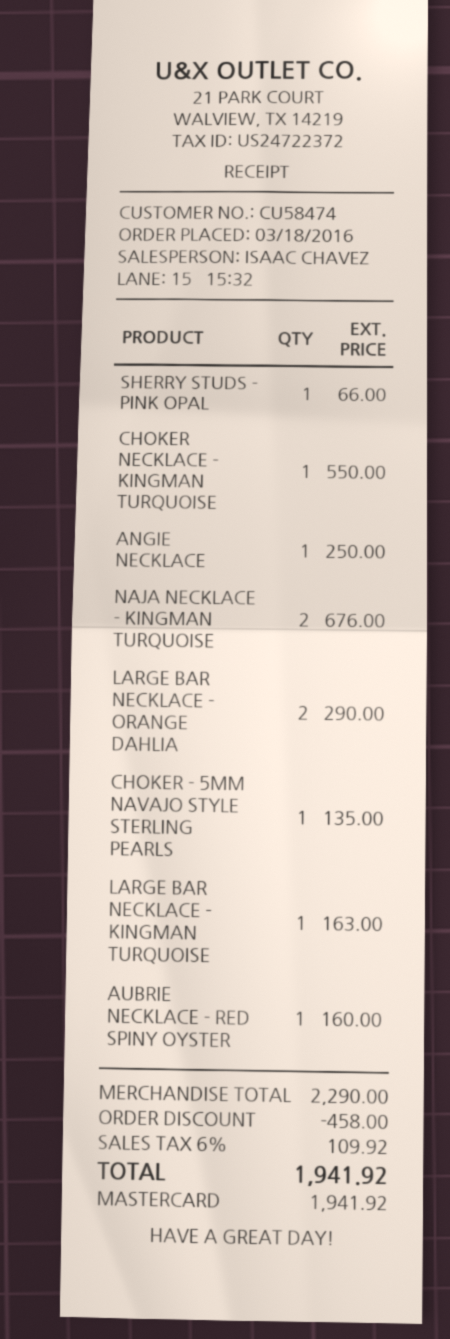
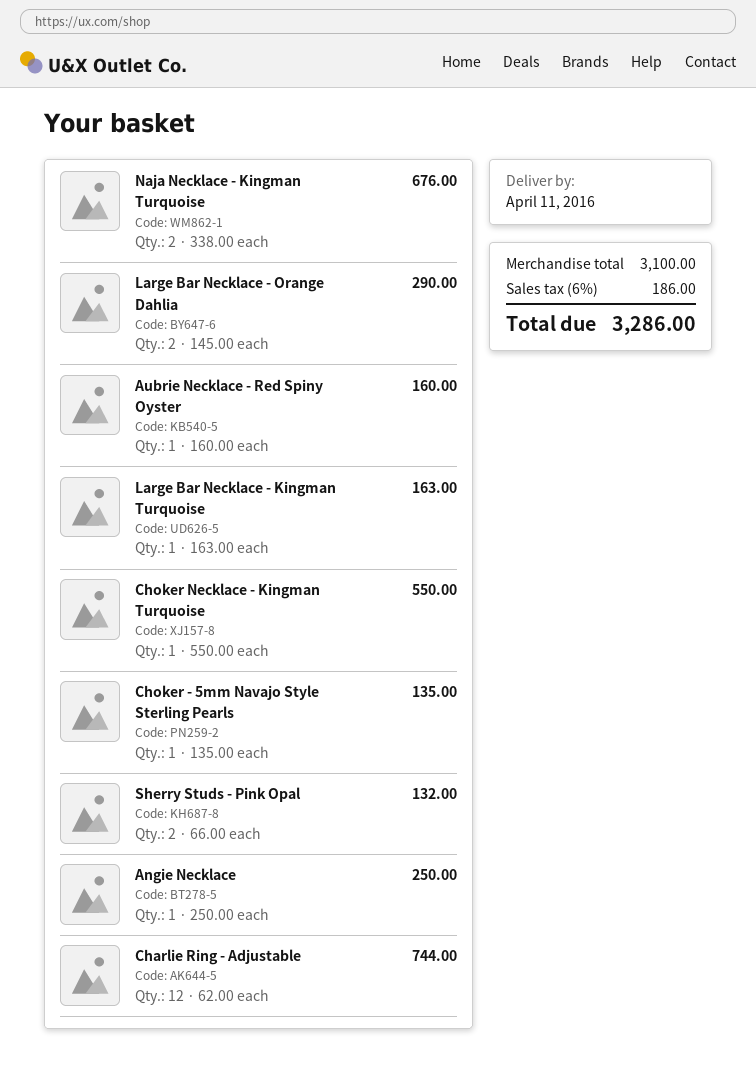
SHERRY STUDS - PINK OPAL: 1 for 66.00 -> 2 for 132.00
Charlie Ring - Adjustable: none -> 12 for 744.00
subtotal: 2290.00 -> 3100.00
discount: 458.00 -> none
tax: 6% = 109.92 -> 6% = 186.00
total: 1941.92 -> 3286.00

